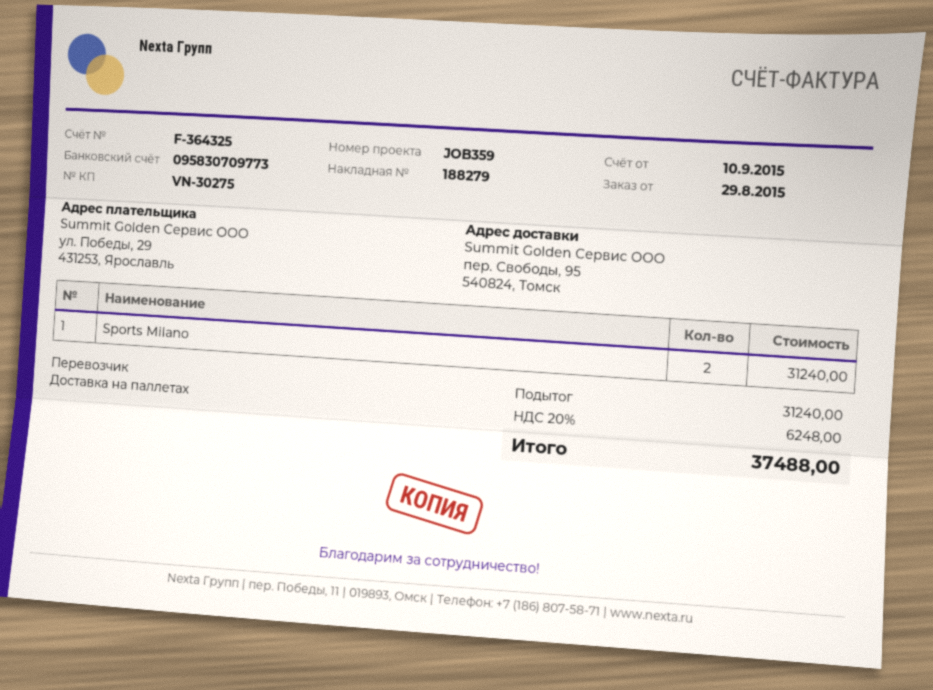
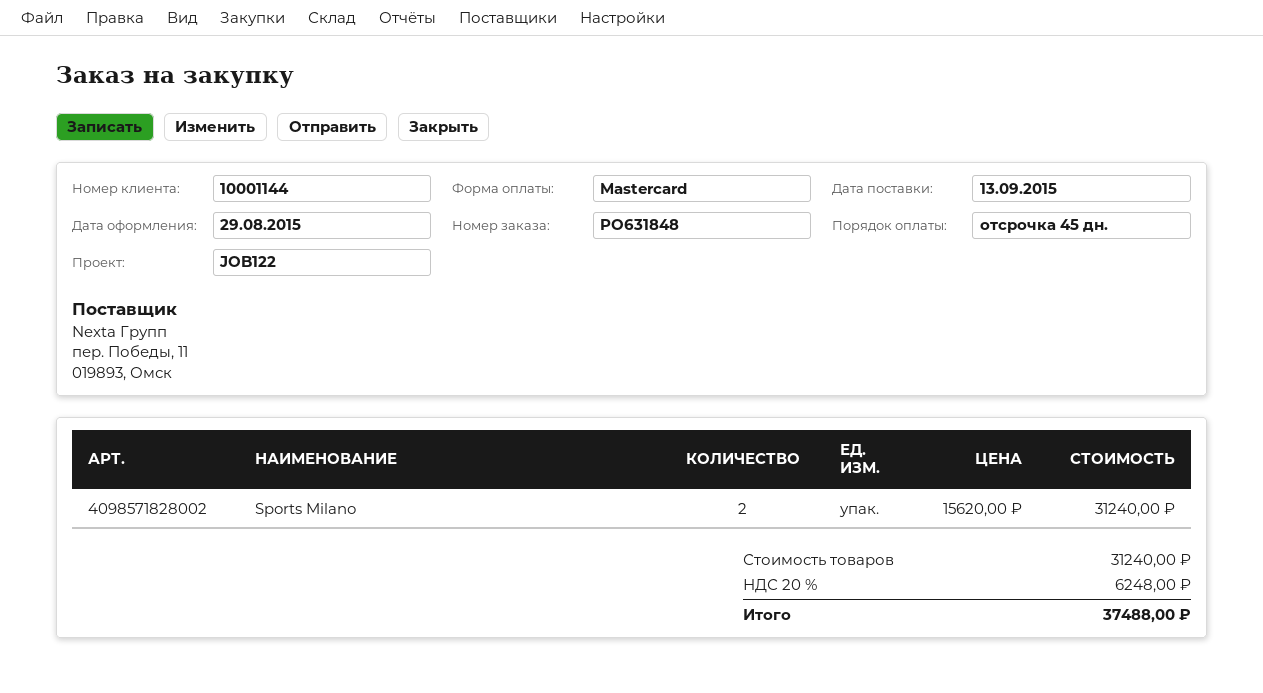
reference: JOB359 -> JOB122

